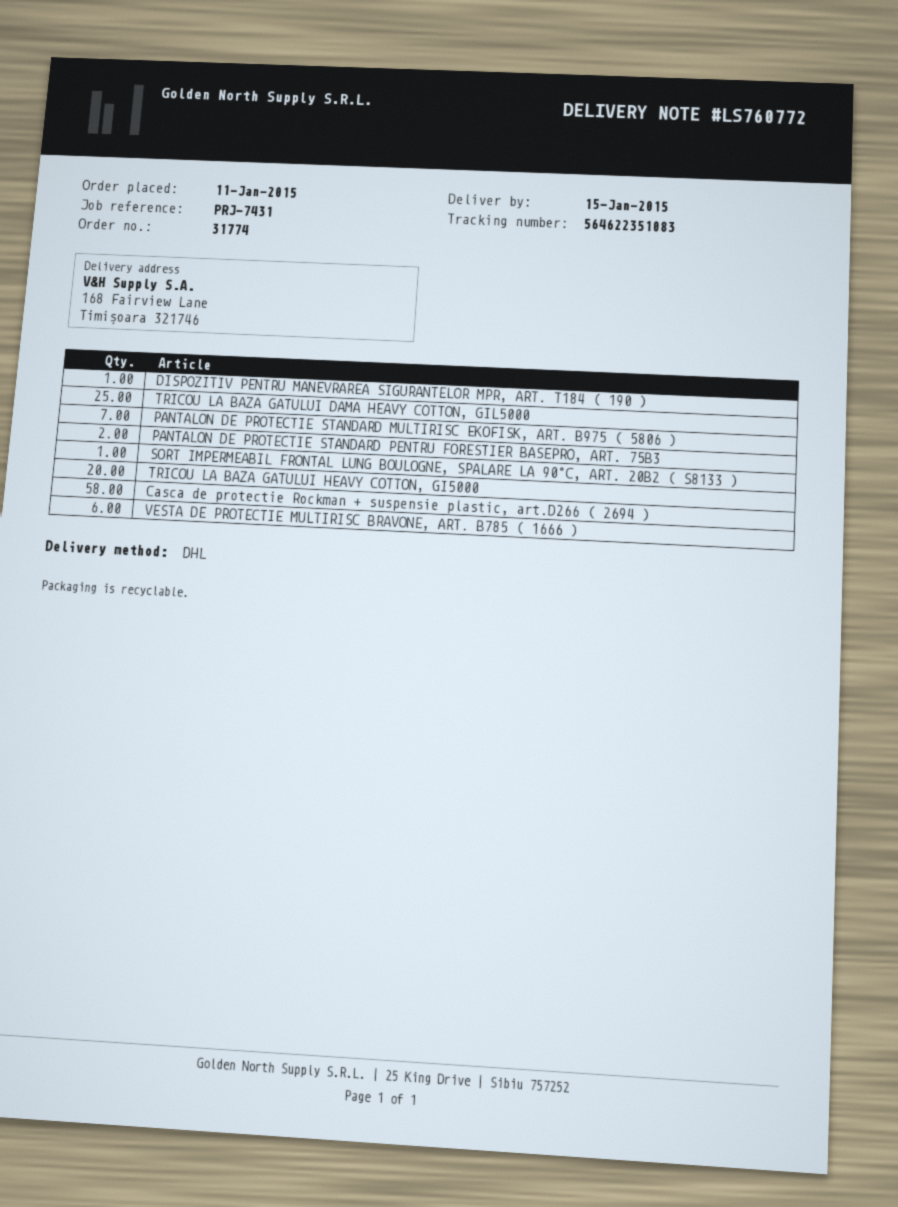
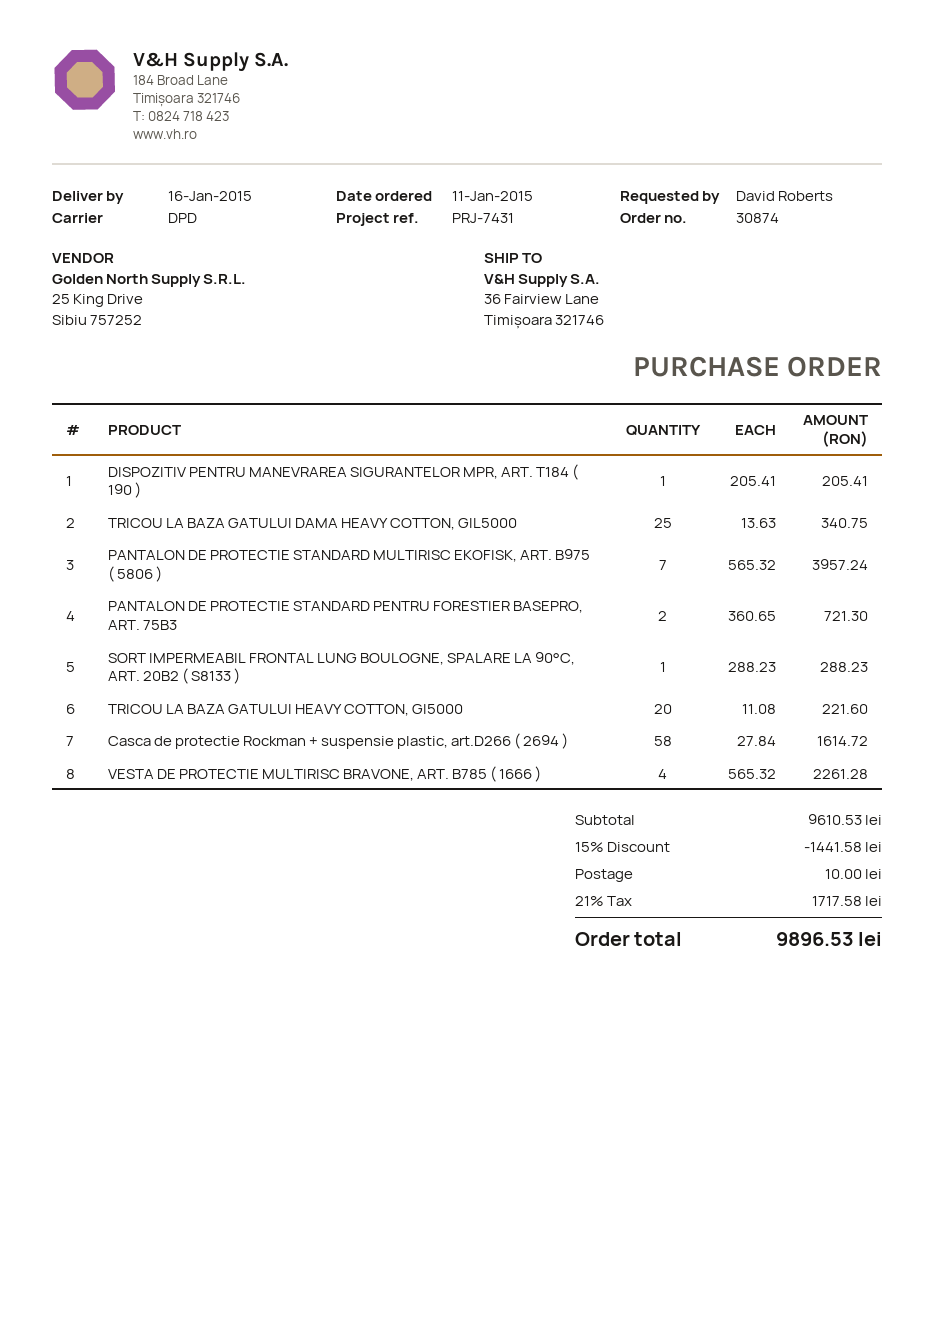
order number: 31774 -> 30874
delivery date: 2015-01-15 -> 2015-01-16
shipping method: DHL -> DPD
ship to: 168 Fairview Lane, Timișoara 321746 -> 36 Fairview Lane, Timișoara 321746
VESTA DE PROTECTIE MULTIRISC BRAVONE, ART. B785 ( 1666 ): 6 -> 4

